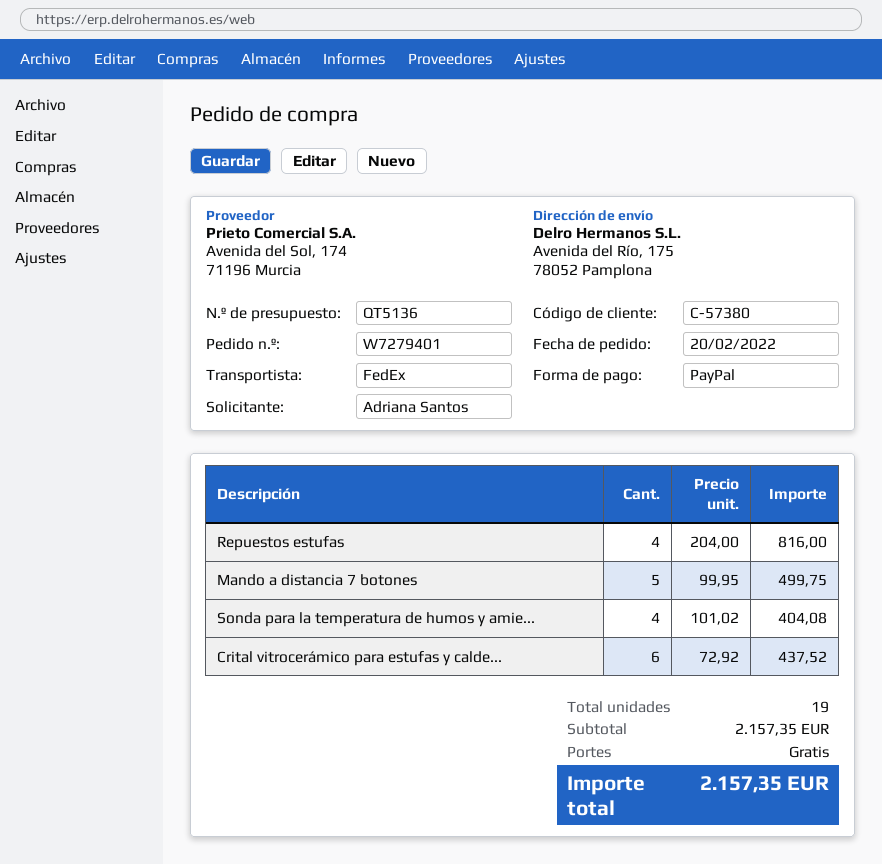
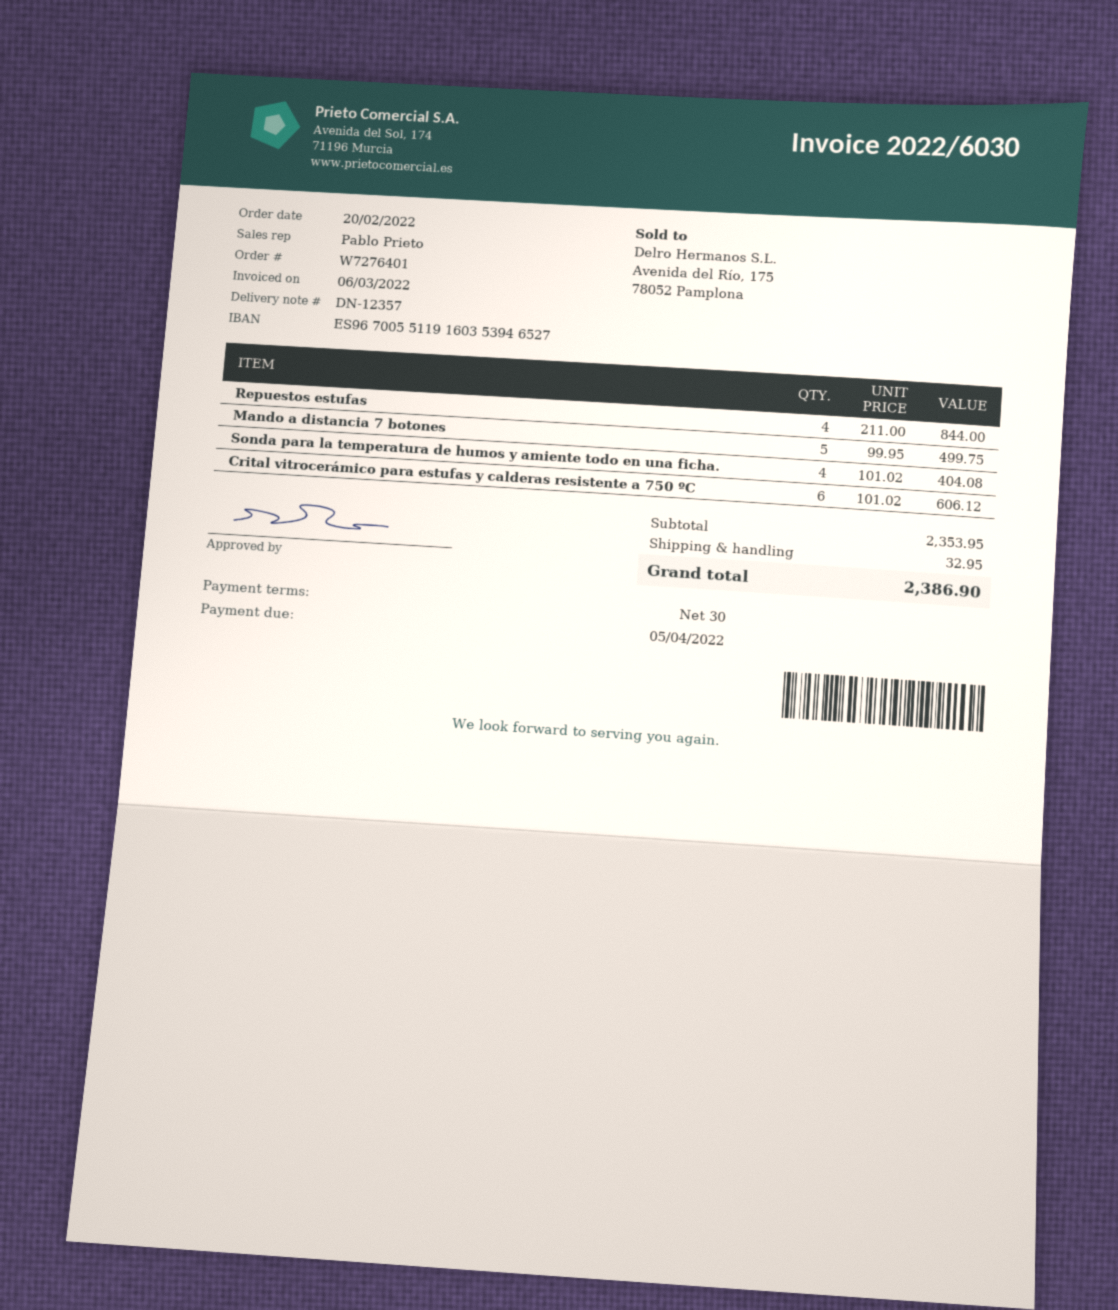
order number: W7279401 -> W7276401
Repuestos estufas: 4 x 204.00 = 816.00 -> 4 x 211.00 = 844.00
Crital vitrocerámico para estufas y calde...: 6 x 72.92 = 437.52 -> 6 x 101.02 = 606.12
subtotal: 2157.35 -> 2353.95
shipping: 0.00 -> 32.95
total: 2157.35 -> 2386.90

